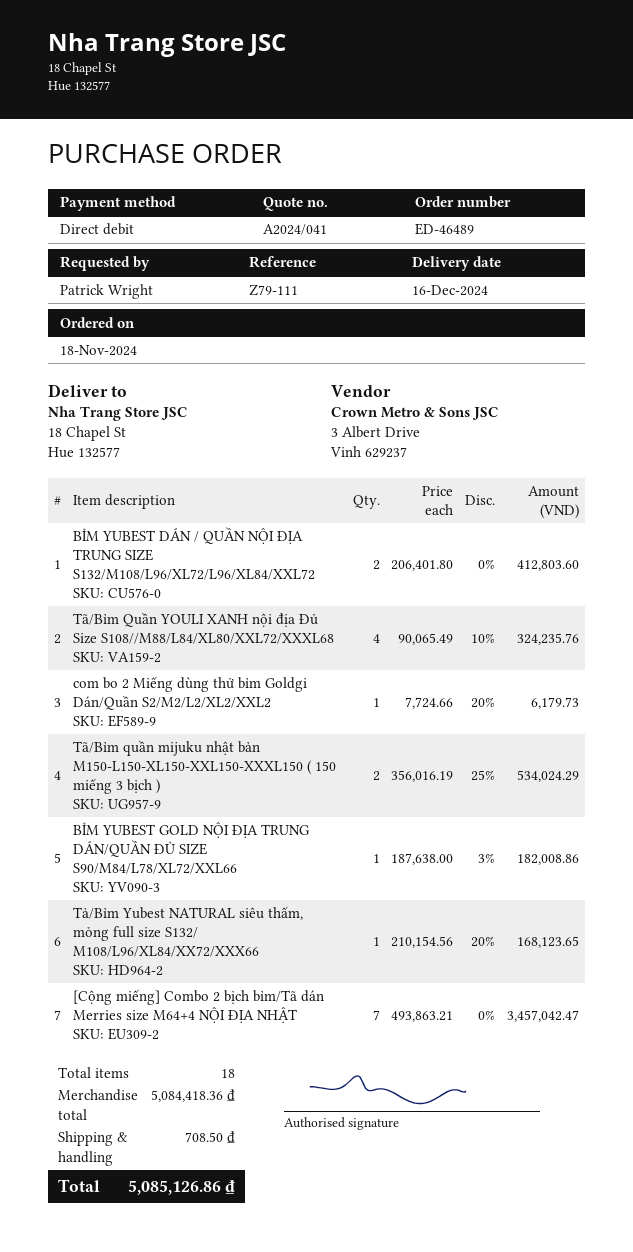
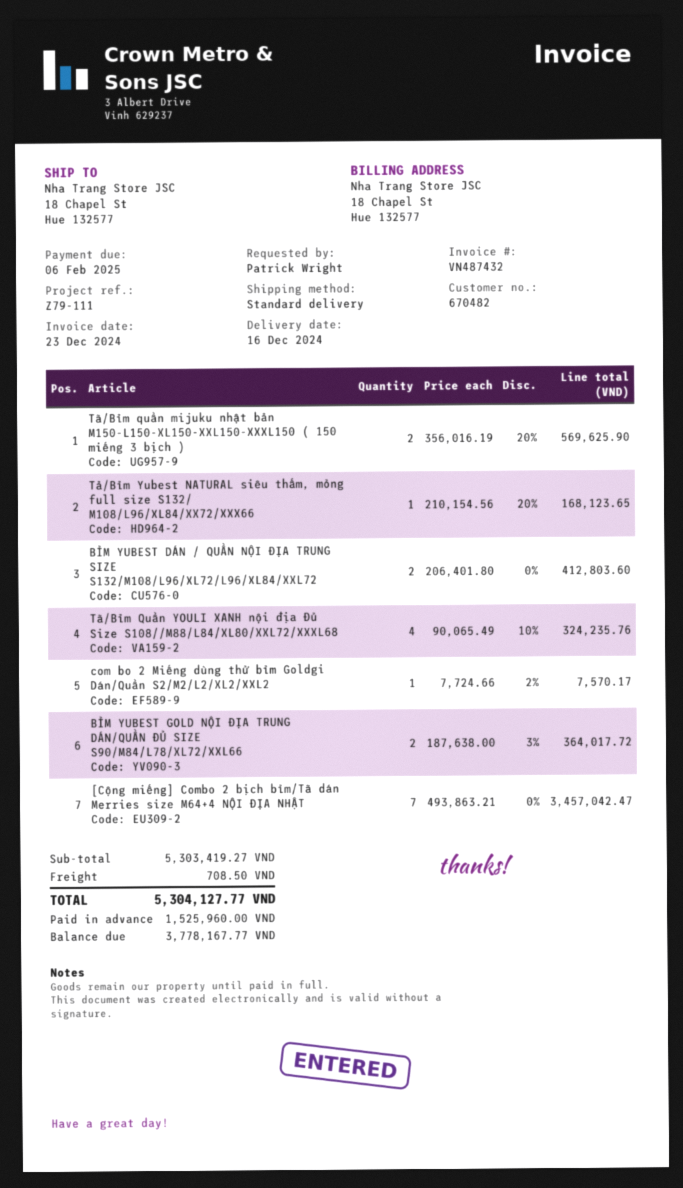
com bo 2 Miếng dùng thử bỉm Goldgi Dán/Quần S2/M2/L2/XL2/XXL2: 1 x 7724.66 - 20% = 6179.73 -> 1 x 7724.66 - 2% = 7570.17
Tã/Bỉm quần mijuku nhật bản M150-L150-XL150-XXL150-XXXL150 ( 150 miếng 3 bịch ): 2 x 356016.19 - 25% = 534024.29 -> 2 x 356016.19 - 20% = 569625.90
BỈM YUBEST GOLD NỘI ĐỊA TRUNG DÁN/QUẦN ĐỦ SIZE S90/M84/L78/XL72/XXL66: 1 x 187638.00 - 3% = 182008.86 -> 2 x 187638.00 - 3% = 364017.72
subtotal: 5084418.36 -> 5303419.27
total: 5085126.86 -> 5304127.77

